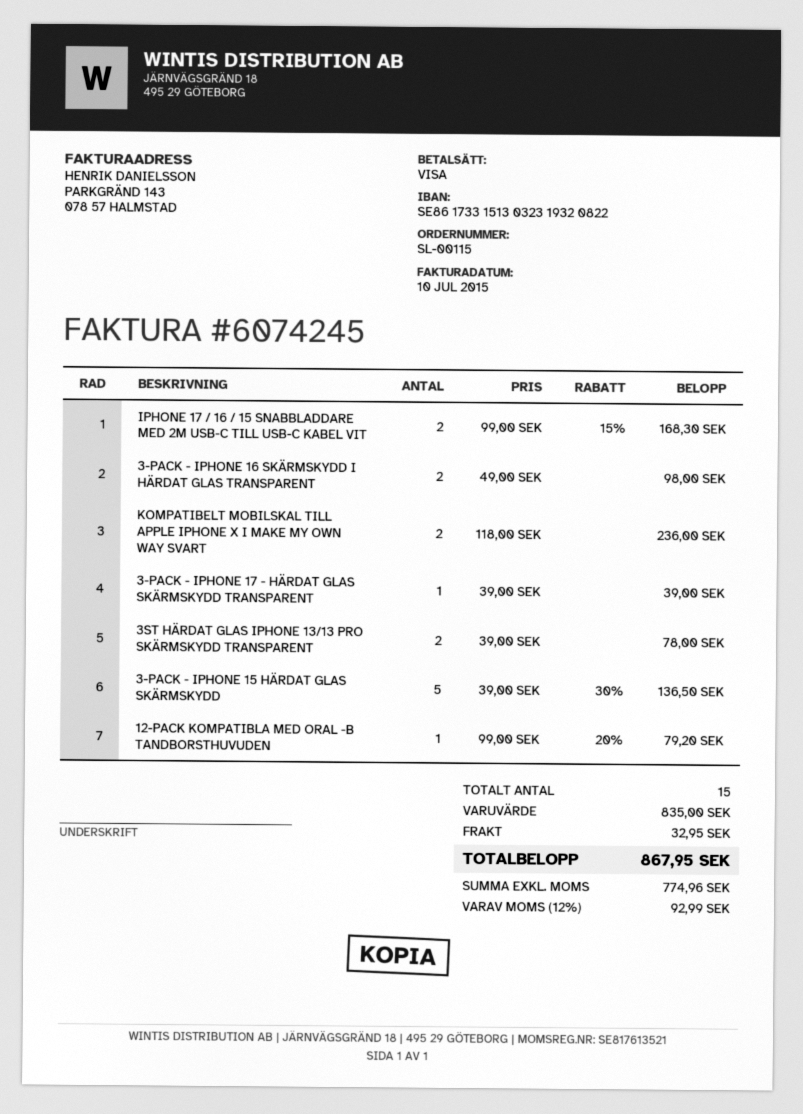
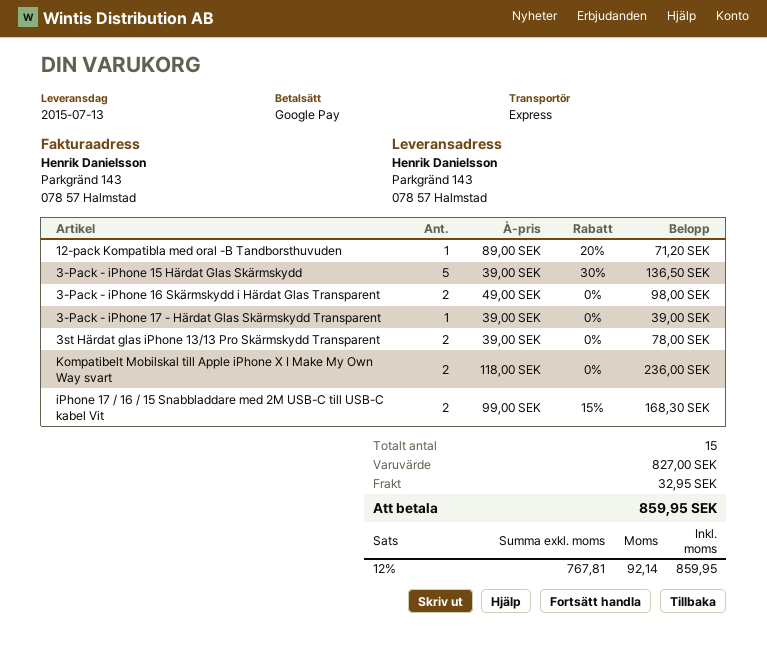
payment method: Visa -> Google Pay
12-PACK KOMPATIBLA MED ORAL -B TANDBORSTHUVUDEN: 1 x 99.00 - 20% = 79.20 -> 1 x 89.00 - 20% = 71.20
subtotal: 835.00 -> 827.00
net: 774.96 -> 767.81
tax: 12% = 92.99 -> 12% = 92.14
total: 867.95 -> 859.95

